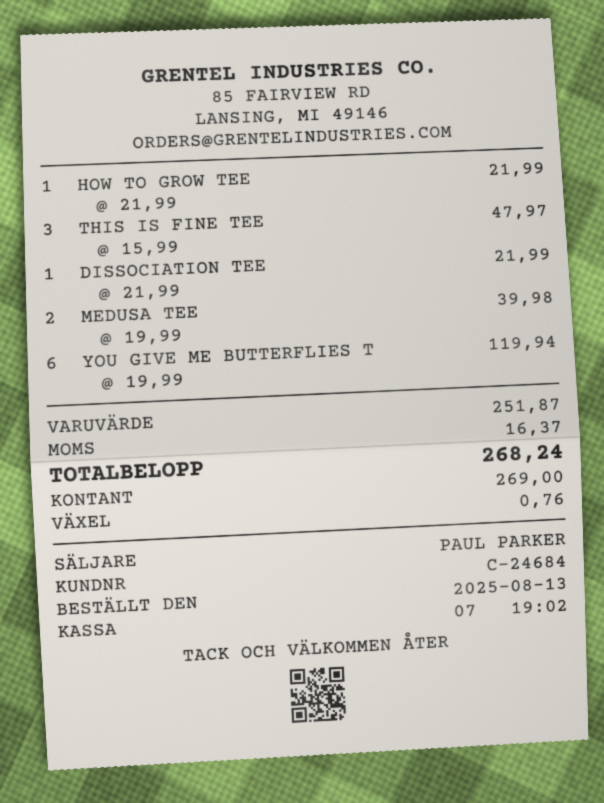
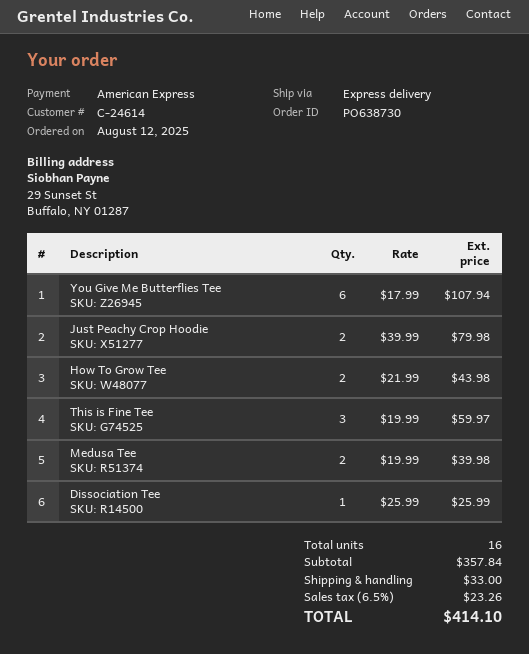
order date: 2025-08-13 -> 2025-08-12
customer number: C-24684 -> C-24614
payment method: cash -> American Express
HOW TO GROW TEE: 1 x 21.99 = 21.99 -> 2 x 21.99 = 43.98
THIS IS FINE TEE: 3 x 15.99 = 47.97 -> 3 x 19.99 = 59.97
DISSOCIATION TEE: 1 x 21.99 = 21.99 -> 1 x 25.99 = 25.99
YOU GIVE ME BUTTERFLIES T: 6 x 19.99 = 119.94 -> 6 x 17.99 = 107.94
Just Peachy Crop Hoodie: none -> 2 x 39.99 = 79.98
subtotal: 251.87 -> 357.84
shipping: none -> 33.00
tax: 16.37 -> 23.26
total: 268.24 -> 414.10

